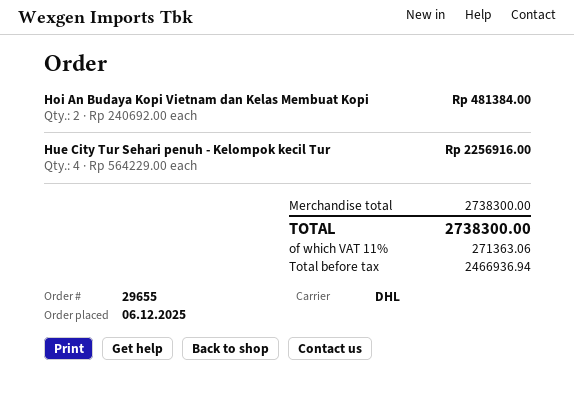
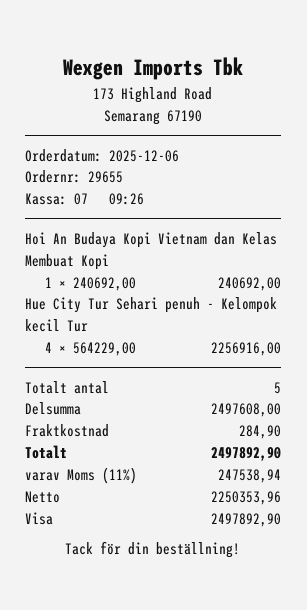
Hoi An Budaya Kopi Vietnam dan Kelas Membuat Kopi: 2 x 240692.00 = 481384.00 -> 1 x 240692.00 = 240692.00
subtotal: 2738300.00 -> 2497608.00
shipping: none -> 284.90
net: 2466936.94 -> 2250353.96
tax: 11% = 271363.06 -> 11% = 247538.94
total: 2738300.00 -> 2497892.90

